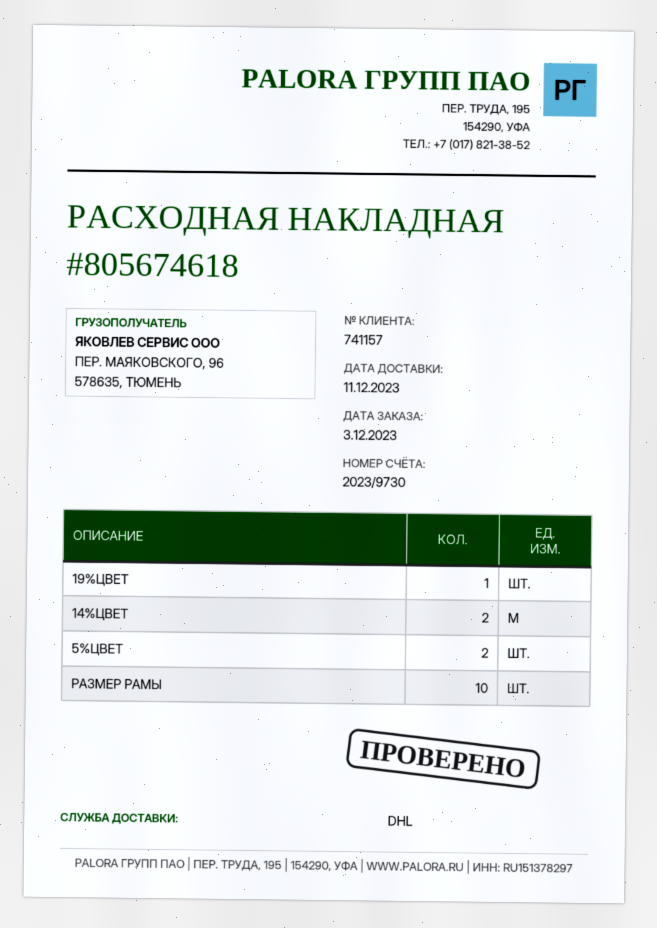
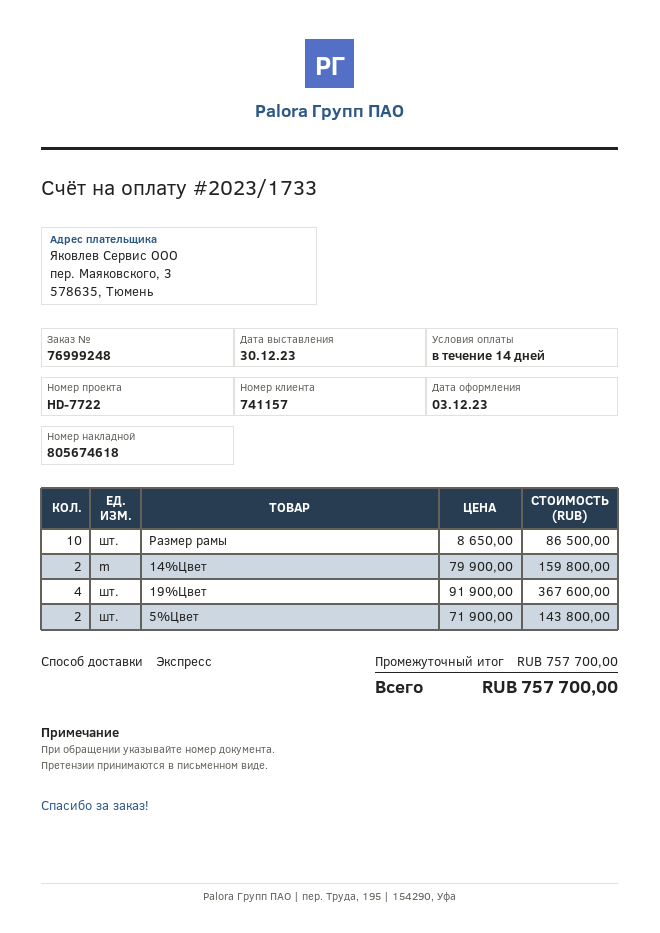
invoice number: 2023/9730 -> 2023/1733
shipping method: DHL -> express
19%ЦВЕТ: 1 -> 4

